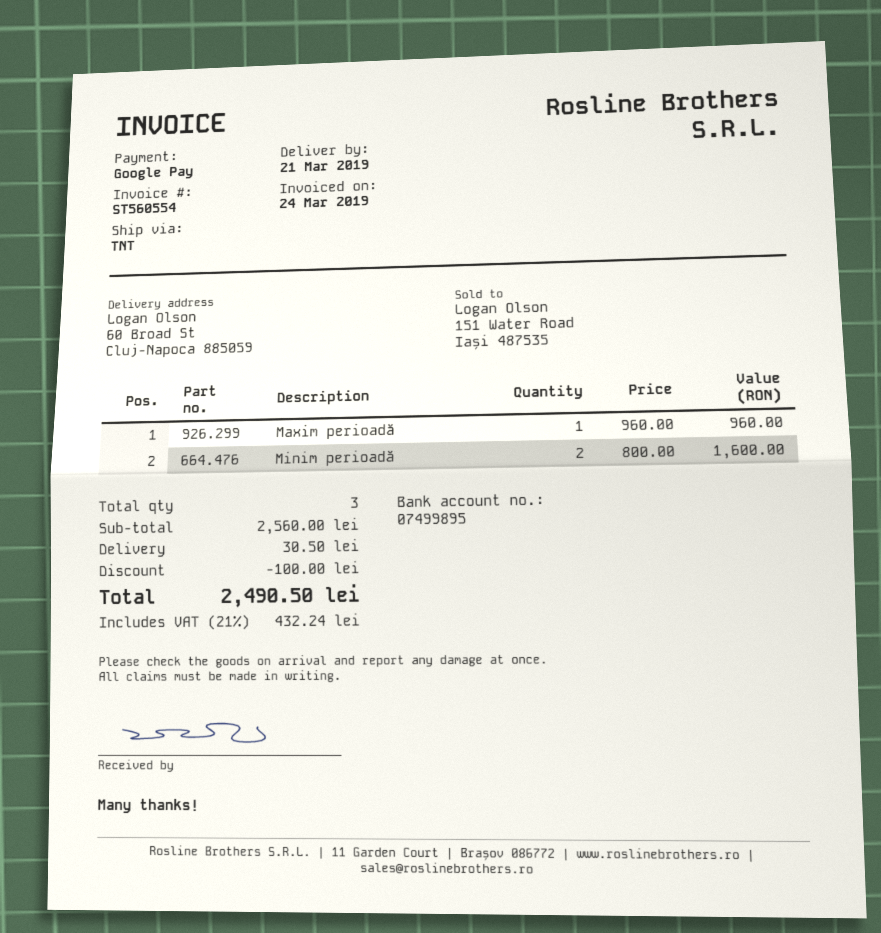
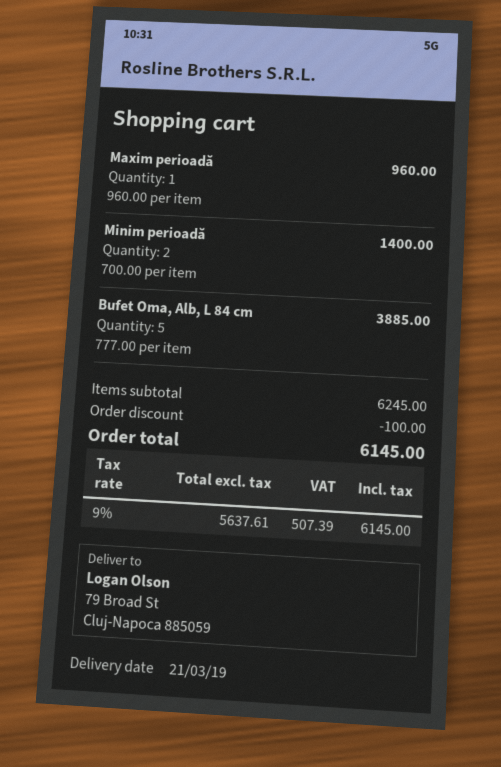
ship to: 60 Broad St, Cluj-Napoca 885059 -> 79 Broad St, Cluj-Napoca 885059
Minim perioadă: 2 x 800.00 = 1600.00 -> 2 x 700.00 = 1400.00
Bufet Oma, Alb, L 84 cm: none -> 5 x 777.00 = 3885.00
subtotal: 2560.00 -> 6245.00
shipping: 30.50 -> none
tax: 21% = 432.24 -> 9% = 507.39
total: 2490.50 -> 6145.00

